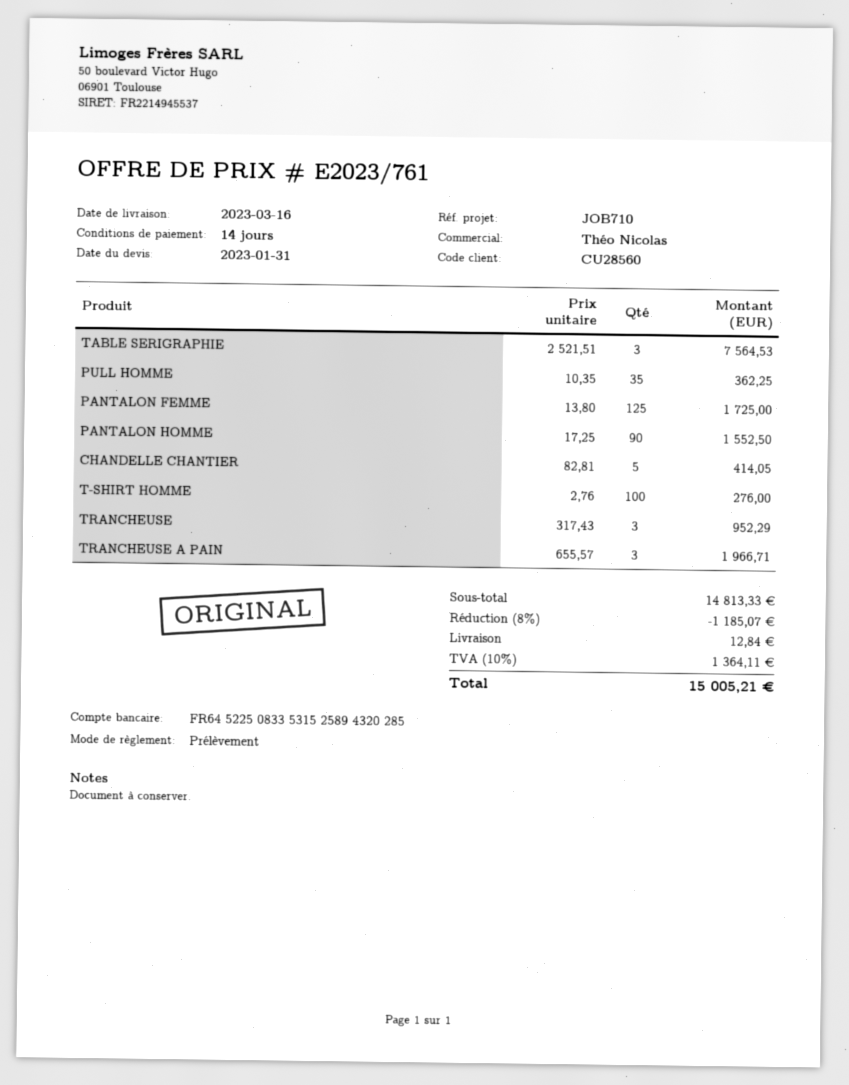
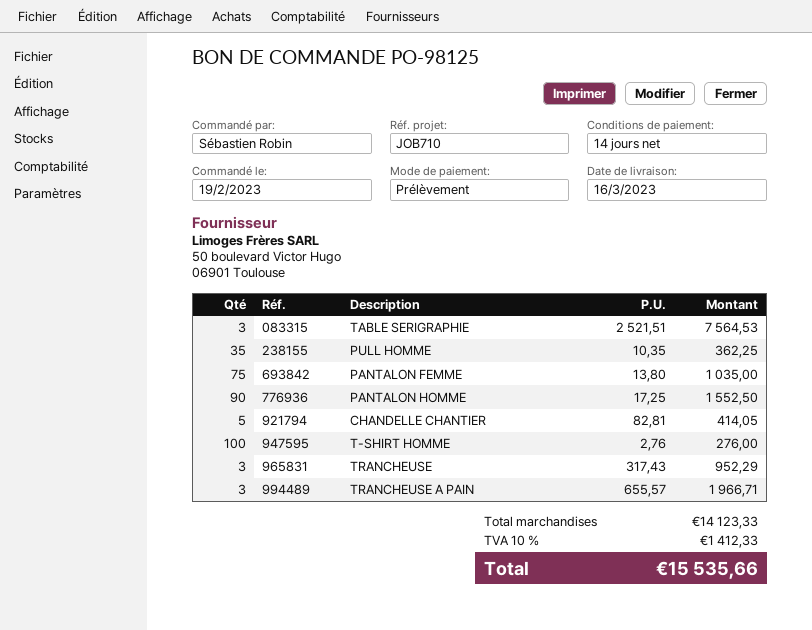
PANTALON FEMME: 125 x 13.80 = 1725.00 -> 75 x 13.80 = 1035.00
subtotal: 14813.33 -> 14123.33
discount: 8% = 1185.07 -> none
shipping: 12.84 -> none
tax: 10% = 1364.11 -> 10% = 1412.33
total: 15005.21 -> 15535.66

